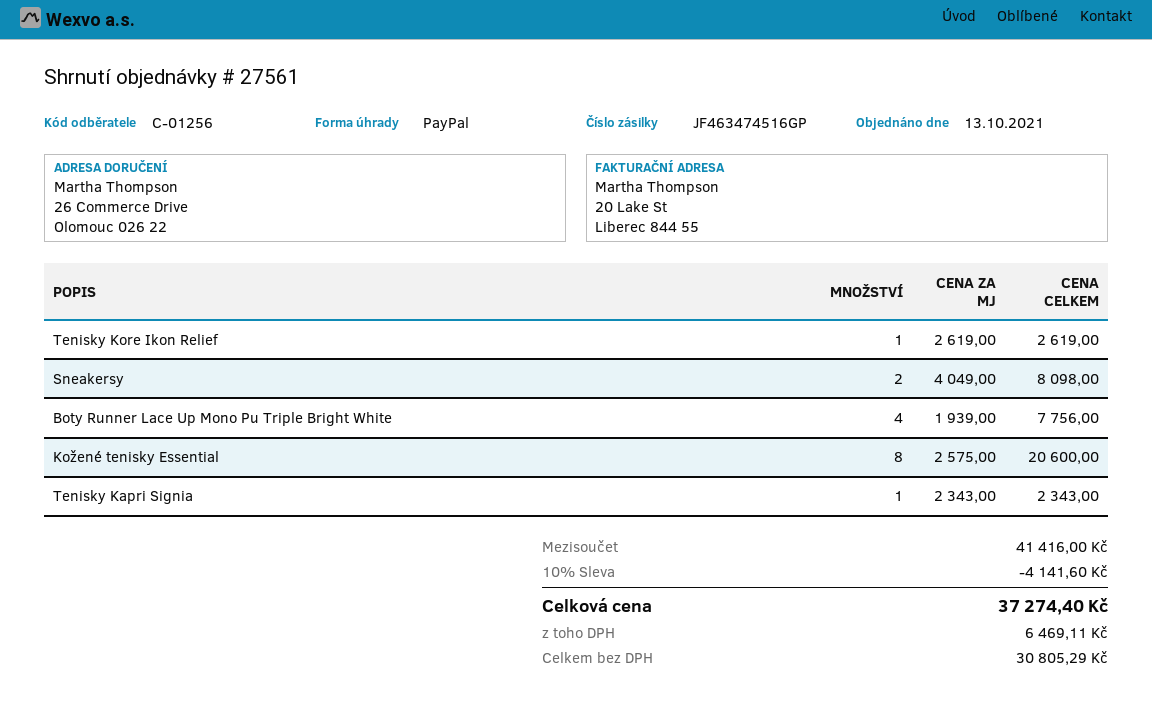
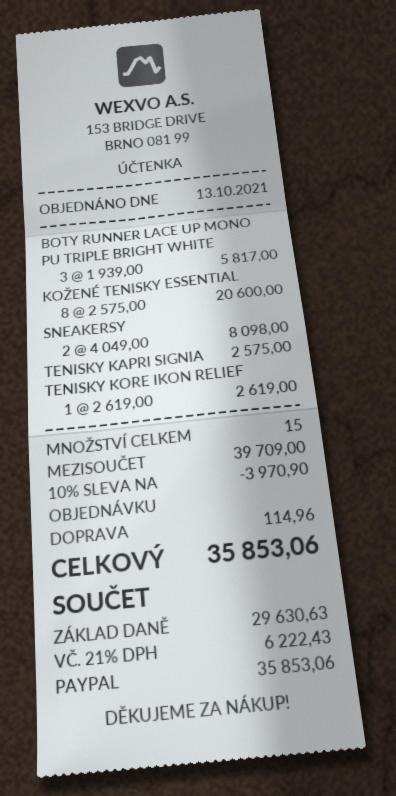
Boty Runner Lace Up Mono Pu Triple Bright White: 4 x 1939.00 = 7756.00 -> 3 x 1939.00 = 5817.00
Tenisky Kapri Signia: 1 x 2343.00 = 2343.00 -> 1 x 2575.00 = 2575.00
subtotal: 41416.00 -> 39709.00
discount: 10% = 4141.60 -> 10% = 3970.90
shipping: none -> 114.96
net: 30805.29 -> 29630.63
tax: 6469.11 -> 6222.43
total: 37274.40 -> 35853.06

